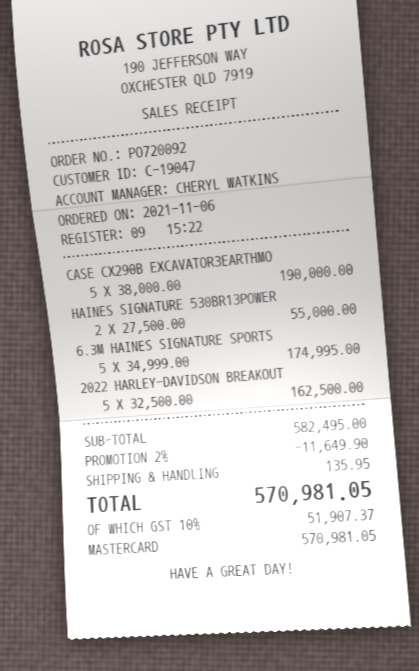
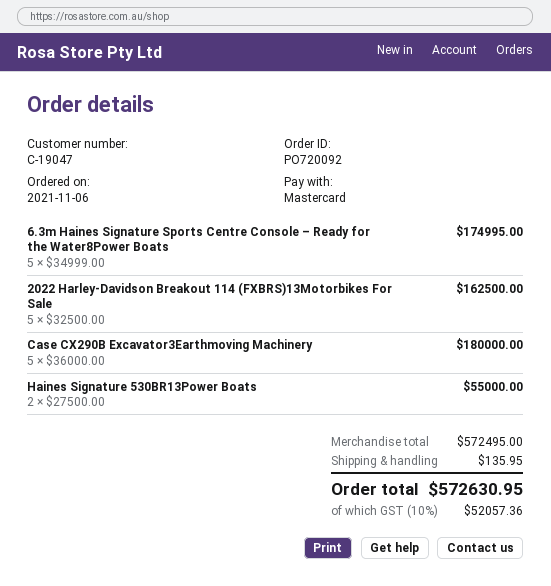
CASE CX290B EXCAVATOR3EARTHMO: 5 x 38000.00 = 190000.00 -> 5 x 36000.00 = 180000.00
subtotal: 582495.00 -> 572495.00
discount: 2% = 11649.90 -> none
tax: 10% = 51907.37 -> 10% = 52057.36
total: 570981.05 -> 572630.95

